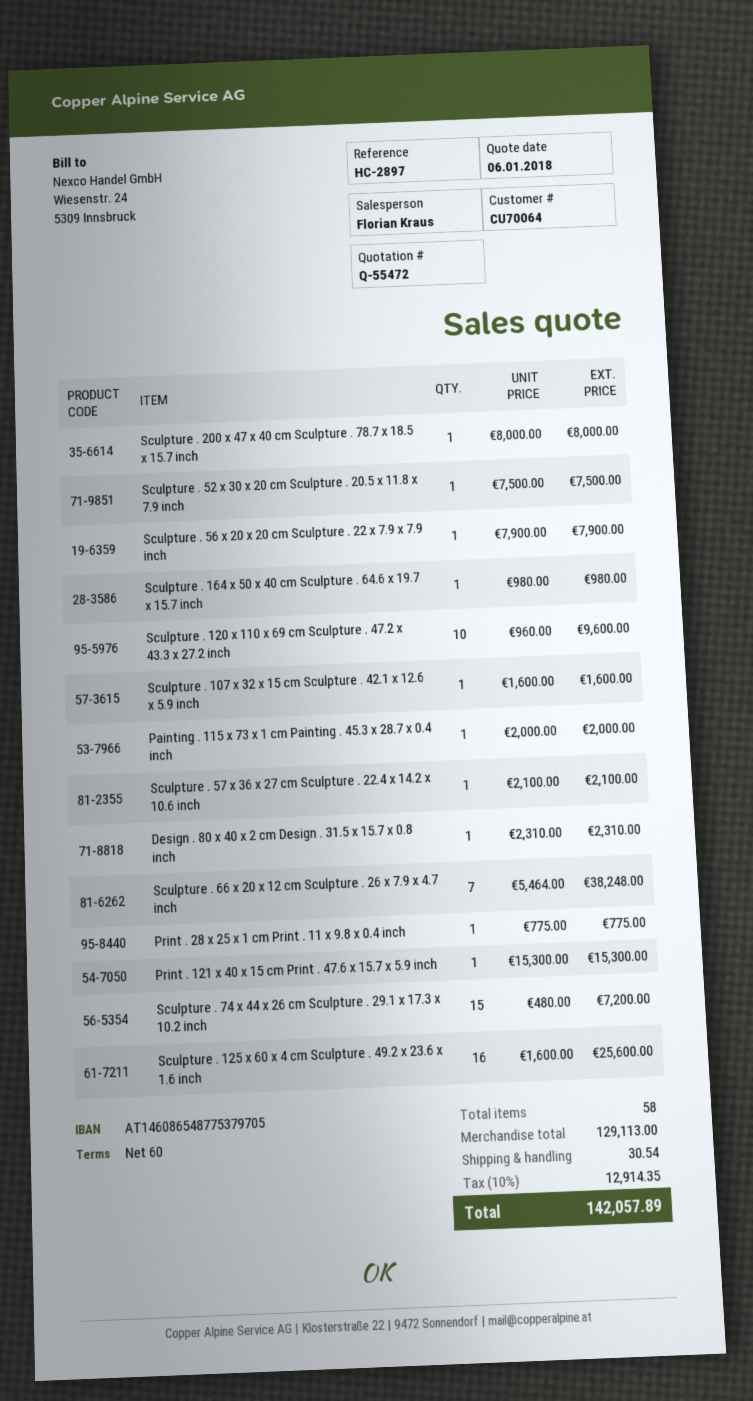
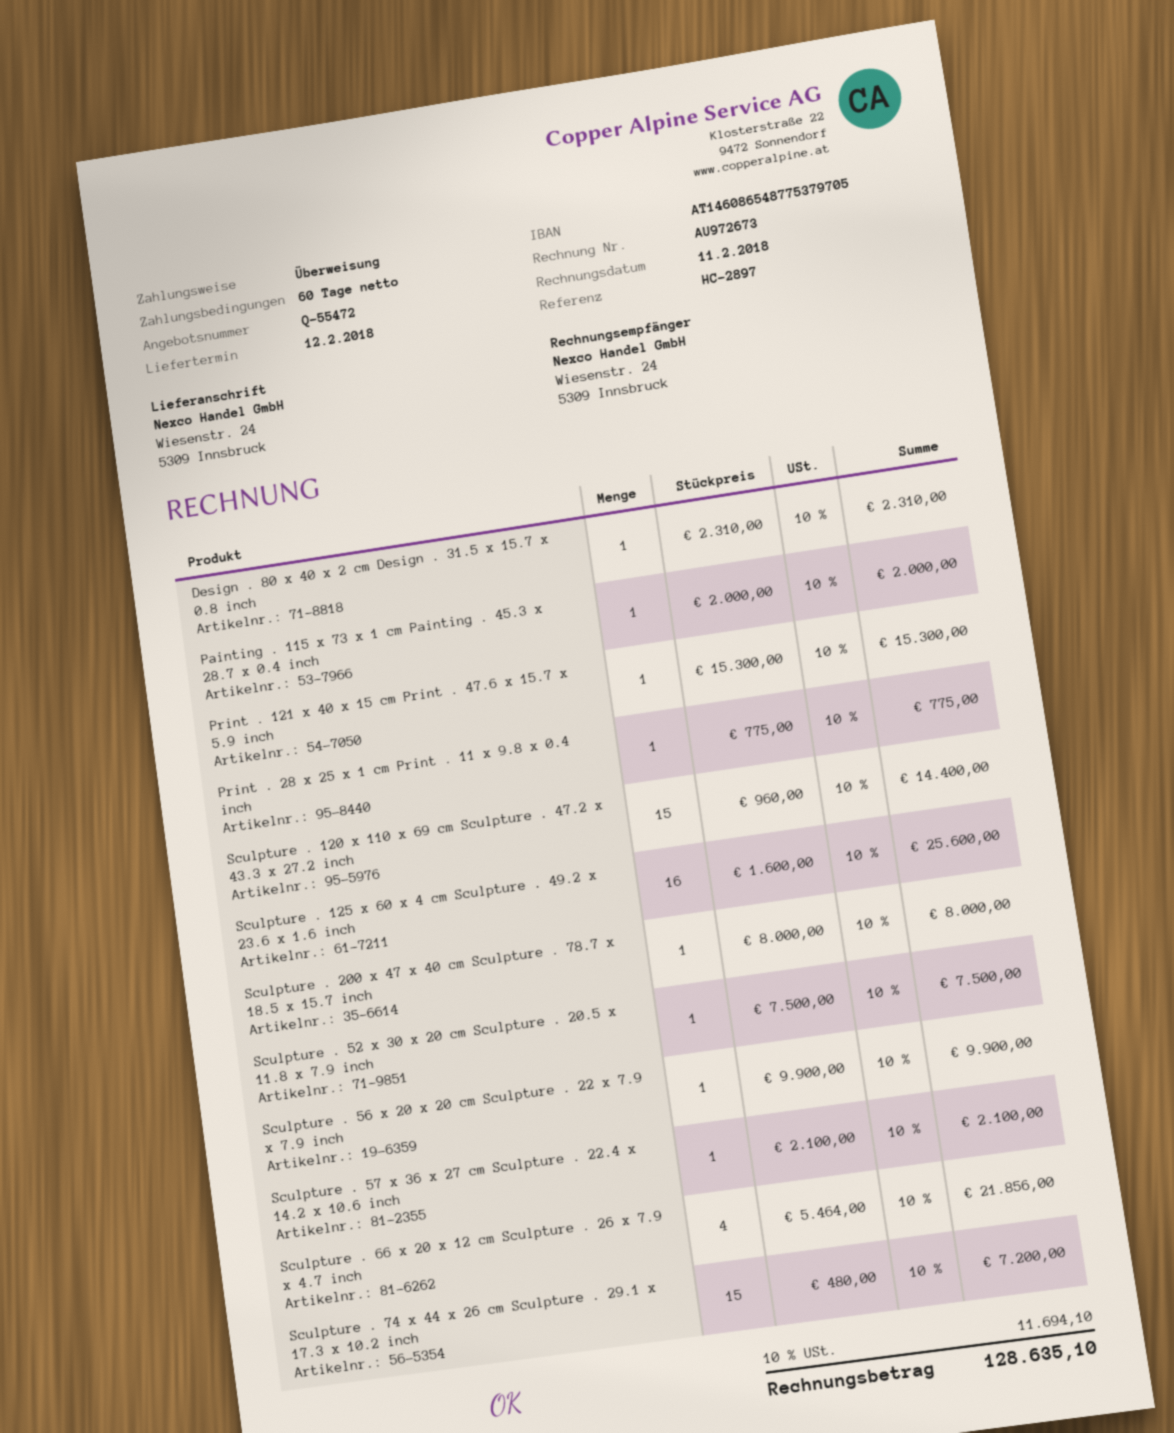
Sculpture . 56 x 20 x 20 cm Sculpture . 22 x 7.9 x 7.9 inch: 1 x 7900.00 = 7900.00 -> 1 x 9900.00 = 9900.00
Sculpture . 164 x 50 x 40 cm Sculpture . 64.6 x 19.7 x 15.7 inch: 1 x 980.00 = 980.00 -> none
Sculpture . 120 x 110 x 69 cm Sculpture . 47.2 x 43.3 x 27.2 inch: 10 x 960.00 = 9600.00 -> 15 x 960.00 = 14400.00
Sculpture . 107 x 32 x 15 cm Sculpture . 42.1 x 12.6 x 5.9 inch: 1 x 1600.00 = 1600.00 -> none
Sculpture . 66 x 20 x 12 cm Sculpture . 26 x 7.9 x 4.7 inch: 7 x 5464.00 = 38248.00 -> 4 x 5464.00 = 21856.00
shipping: 30.54 -> none
tax: 10% = 12914.35 -> 10% = 11694.10
total: 142057.89 -> 128635.10

